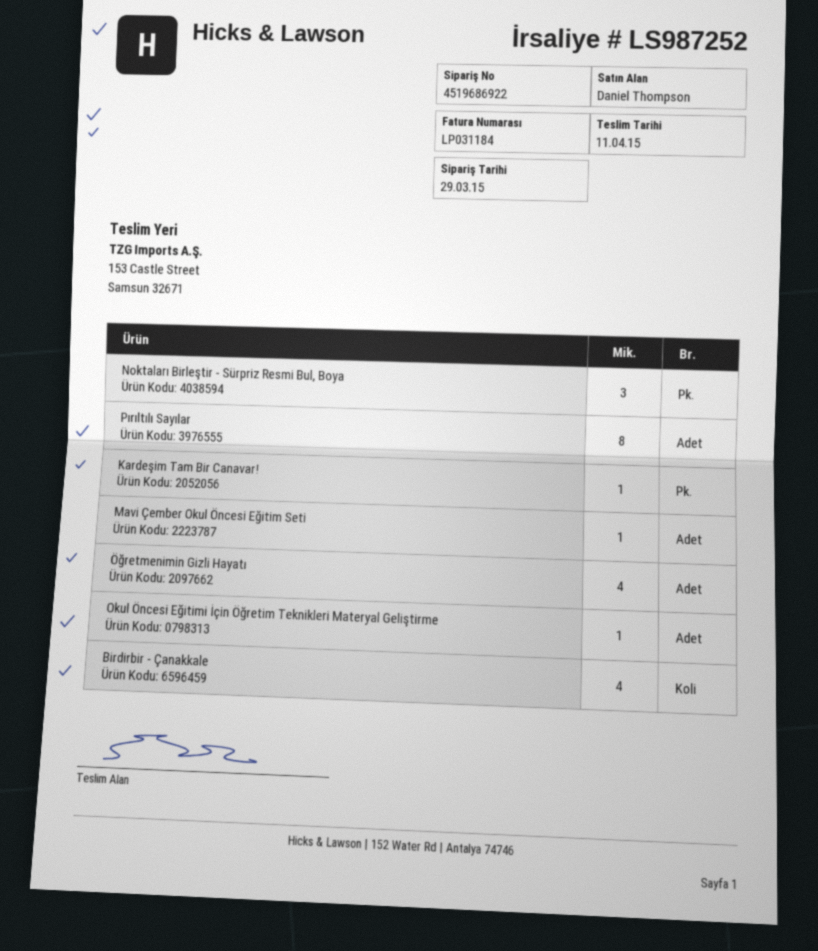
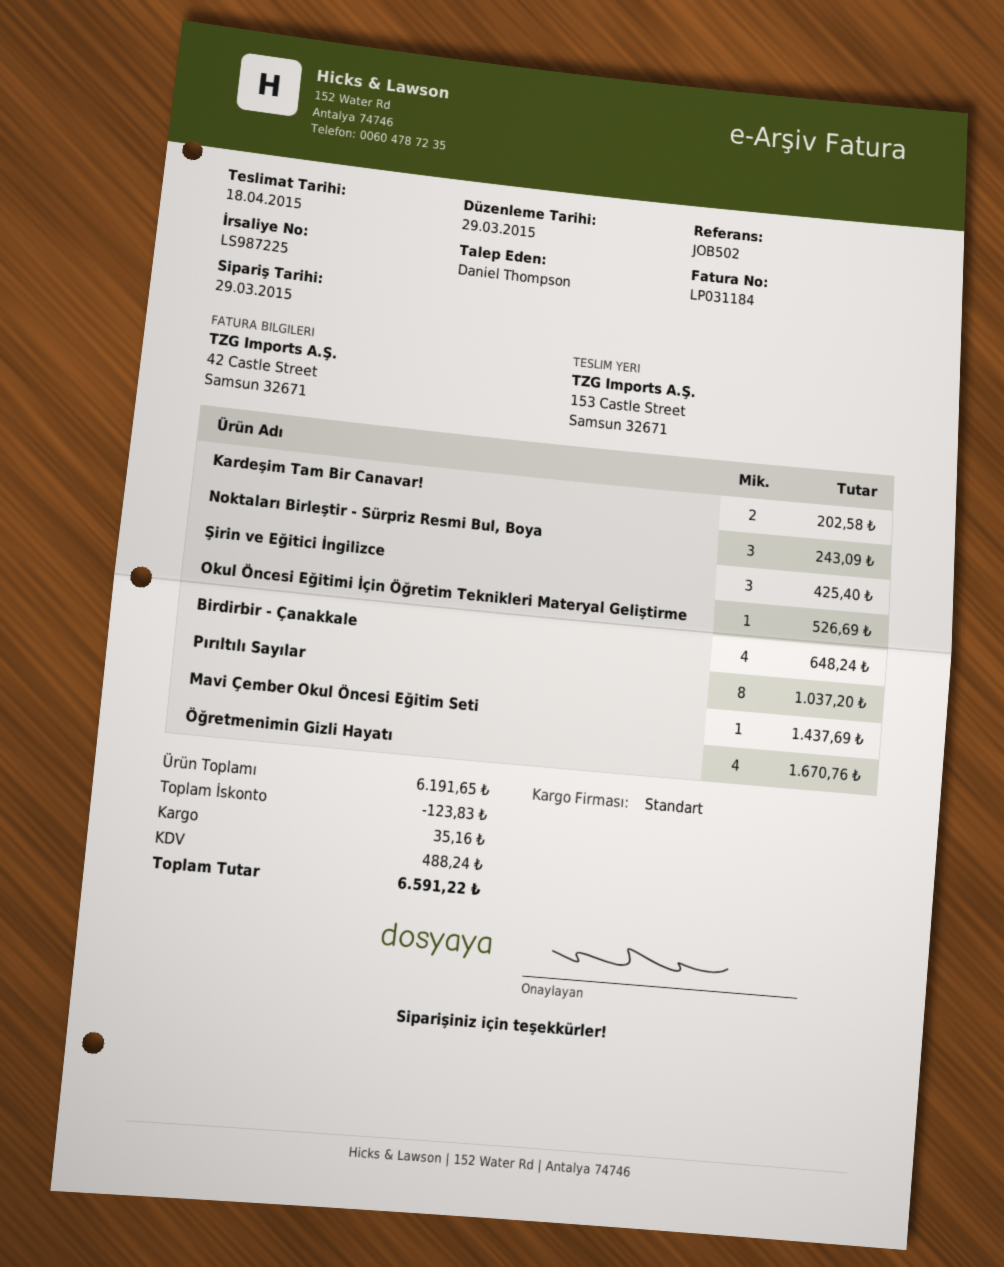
delivery note number: LS987252 -> LS987225
delivery date: 2015-04-11 -> 2015-04-18
Kardeşim Tam Bir Canavar!: 1 -> 2
Şirin ve Eğitici İngilizce: none -> 3

